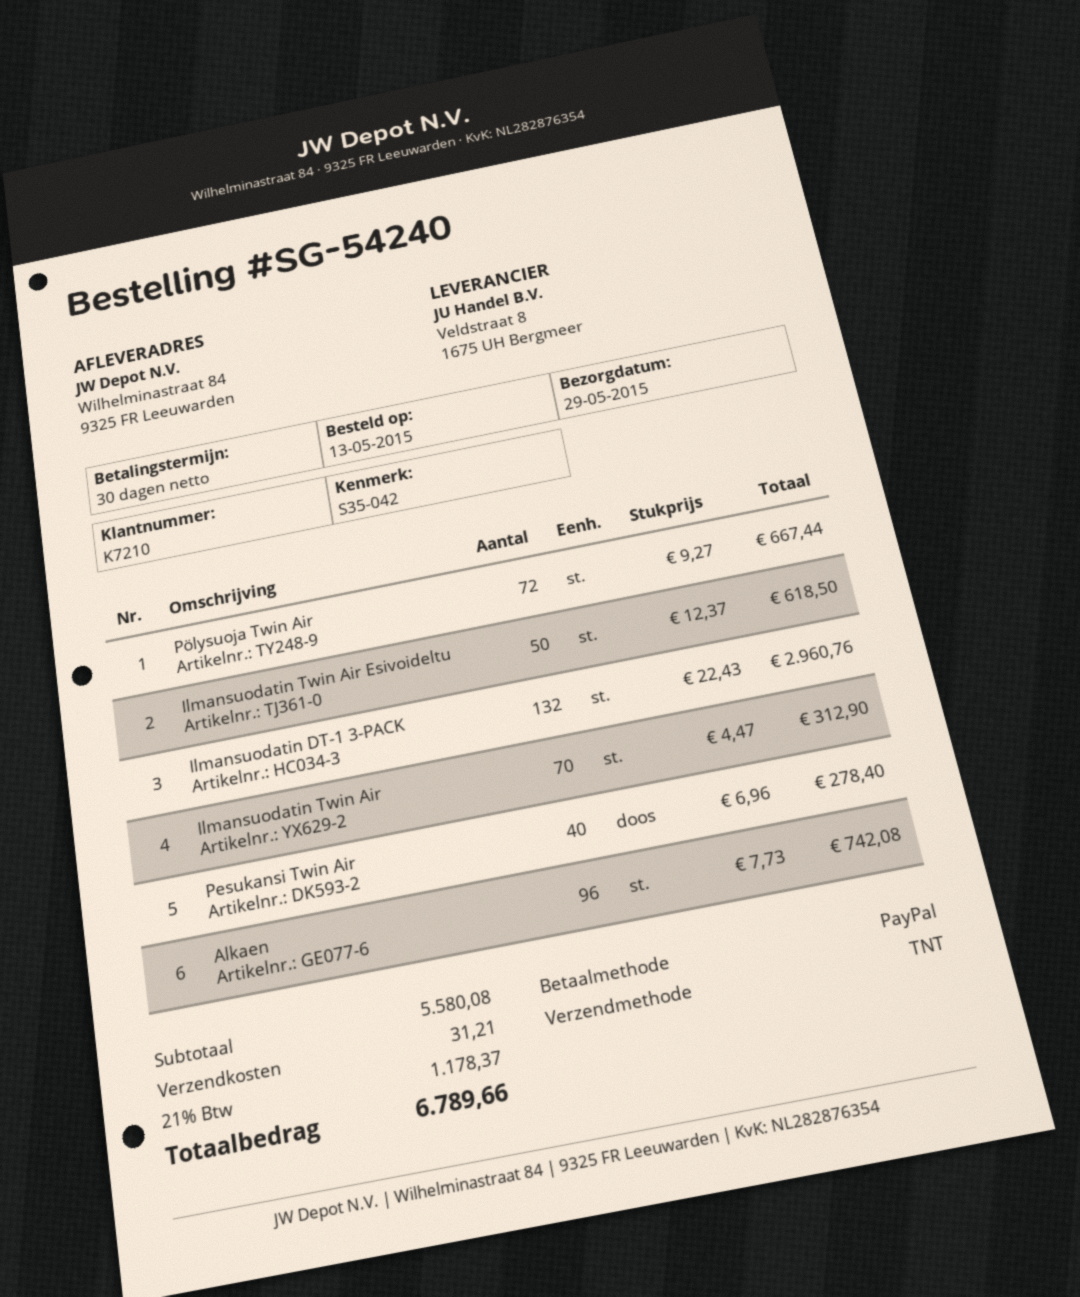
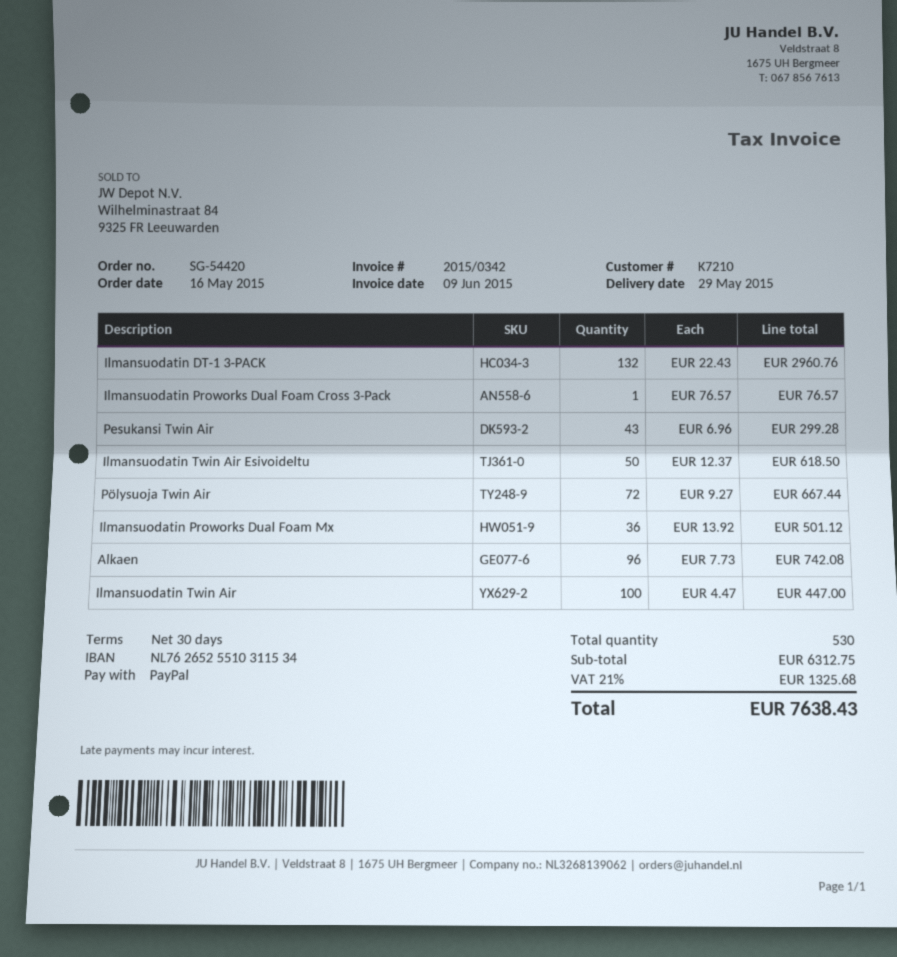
order number: SG-54240 -> SG-54420
order date: 2015-05-13 -> 2015-05-16
Ilmansuodatin Twin Air: 70 x 4.47 = 312.90 -> 100 x 4.47 = 447.00
Pesukansi Twin Air: 40 x 6.96 = 278.40 -> 43 x 6.96 = 299.28
Ilmansuodatin Proworks Dual Foam Cross 3-Pack: none -> 1 x 76.57 = 76.57
Ilmansuodatin Proworks Dual Foam Mx: none -> 36 x 13.92 = 501.12
subtotal: 5580.08 -> 6312.75
shipping: 31.21 -> none
tax: 21% = 1178.37 -> 21% = 1325.68
total: 6789.66 -> 7638.43

